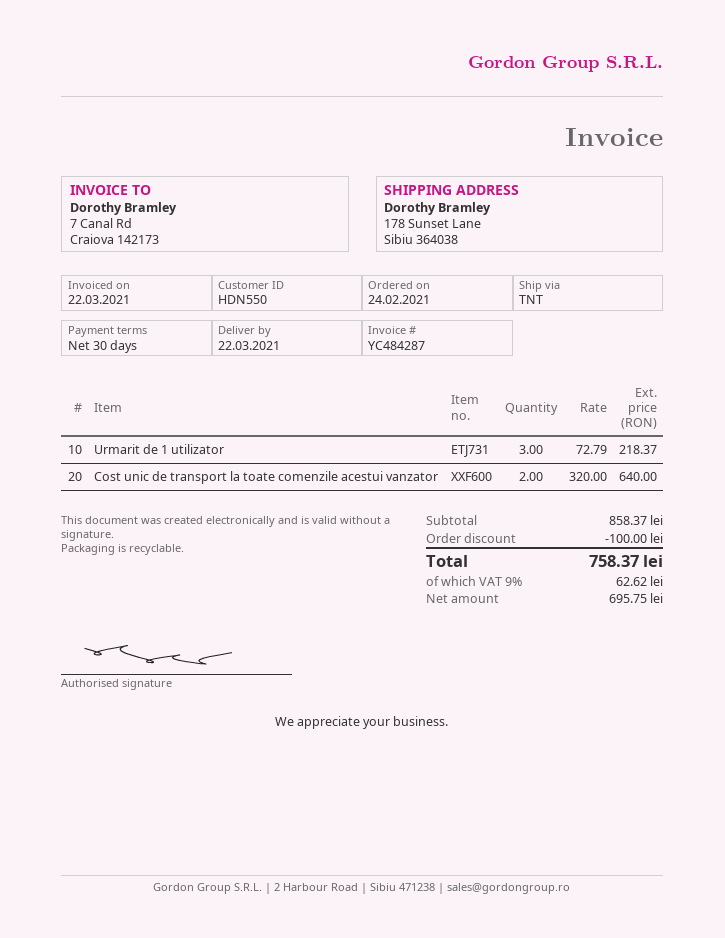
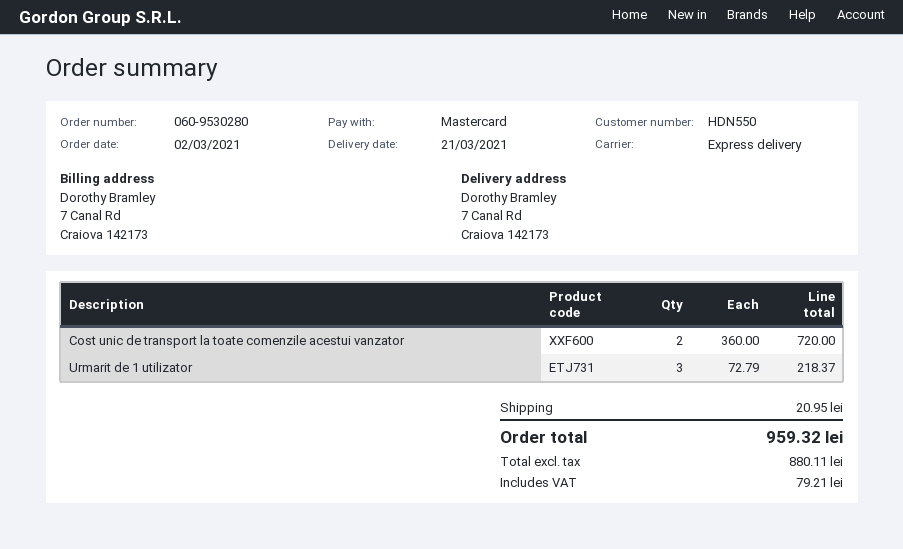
order date: 2021-02-24 -> 2021-03-02
delivery date: 2021-03-22 -> 2021-03-21
shipping method: TNT -> express
ship to: 178 Sunset Lane, Sibiu 364038 -> 7 Canal Rd, Craiova 142173
Cost unic de transport la toate comenzile acestui vanzator: 2 x 320.00 = 640.00 -> 2 x 360.00 = 720.00
discount: 100.00 -> none
shipping: none -> 20.95
net: 695.75 -> 880.11
tax: 62.62 -> 79.21
total: 758.37 -> 959.32

